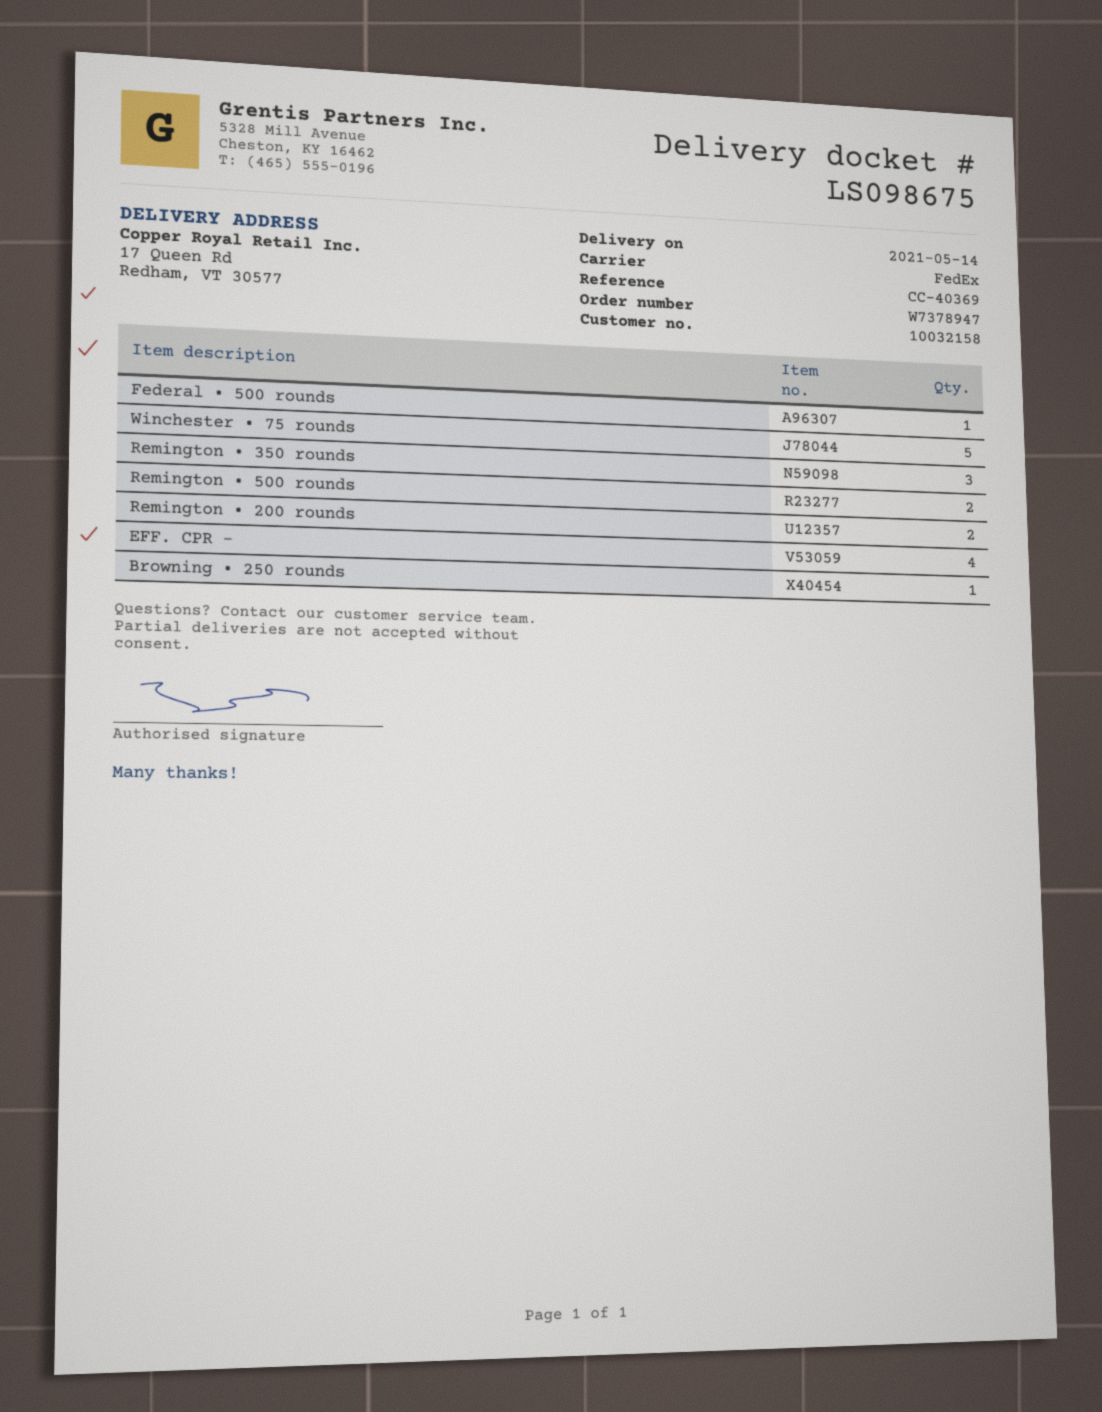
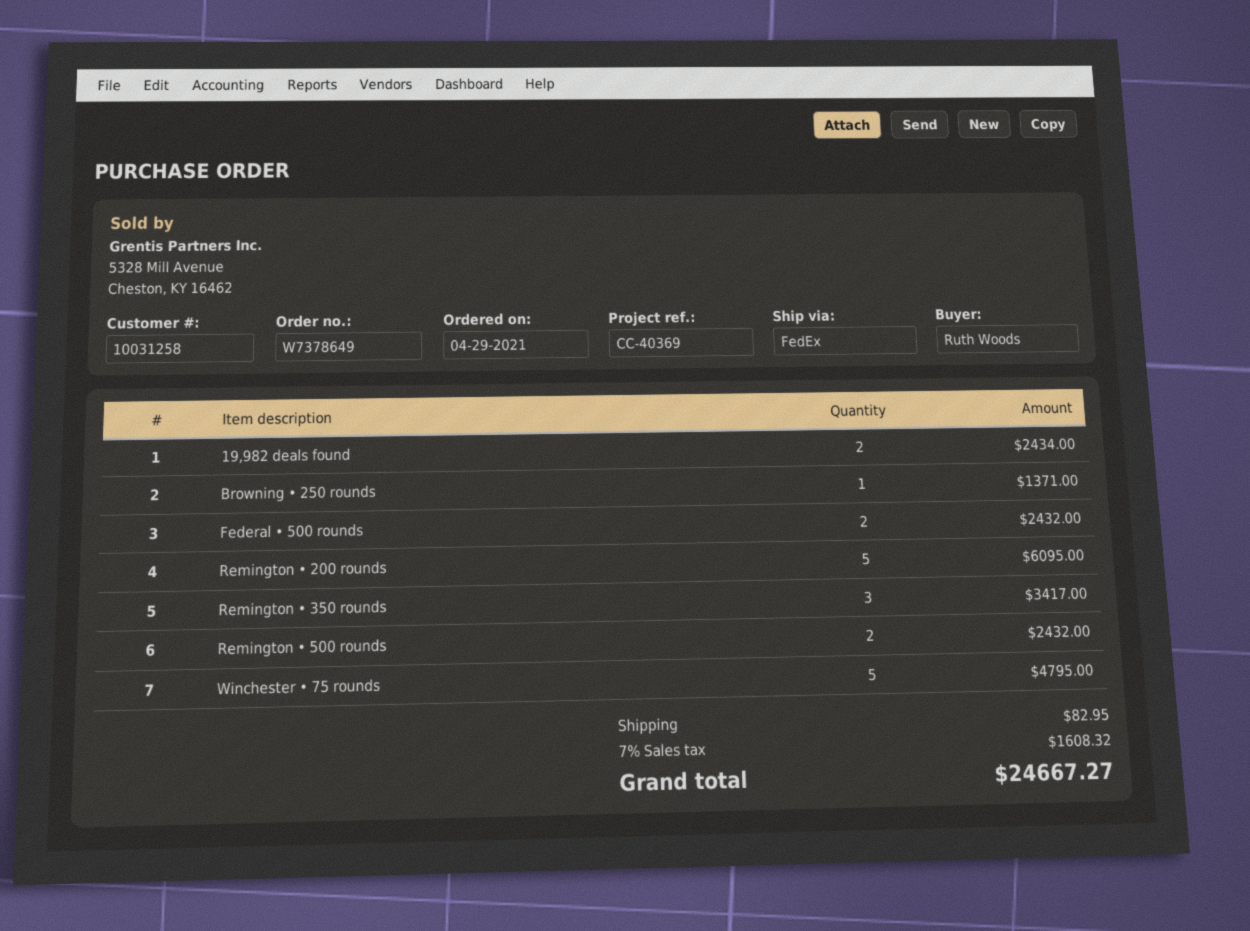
order number: W7378947 -> W7378649
customer number: 10032158 -> 10031258
Federal • 500 rounds: 1 -> 2
Remington • 200 rounds: 2 -> 5
EFF. CPR -: 4 -> none
19,982 deals found: none -> 2

